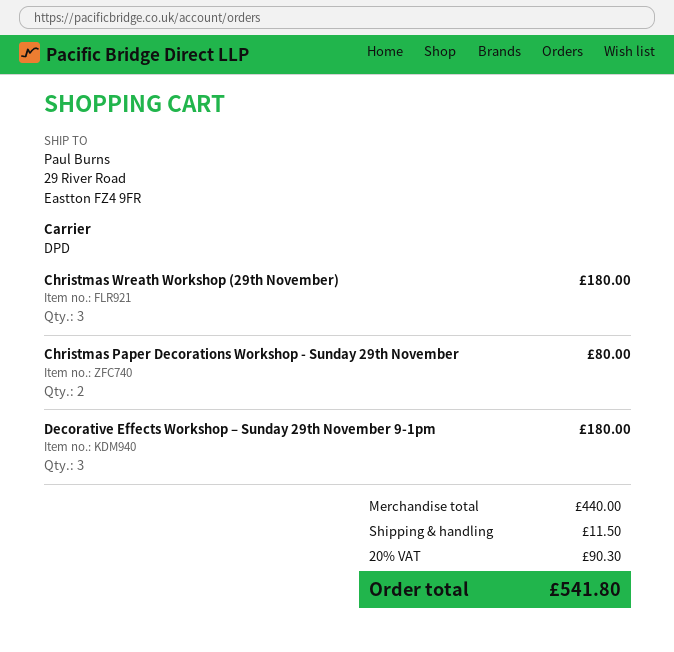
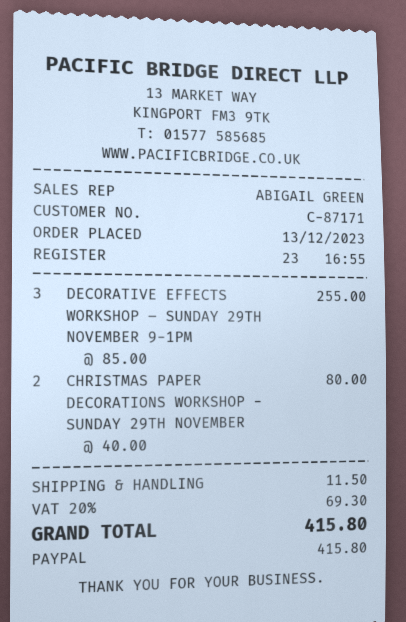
Christmas Wreath Workshop (29th November): 3 for 180.00 -> none
Decorative Effects Workshop – Sunday 29th November 9-1pm: 3 for 180.00 -> 3 for 255.00
tax: 20% = 90.30 -> 20% = 69.30
total: 541.80 -> 415.80

